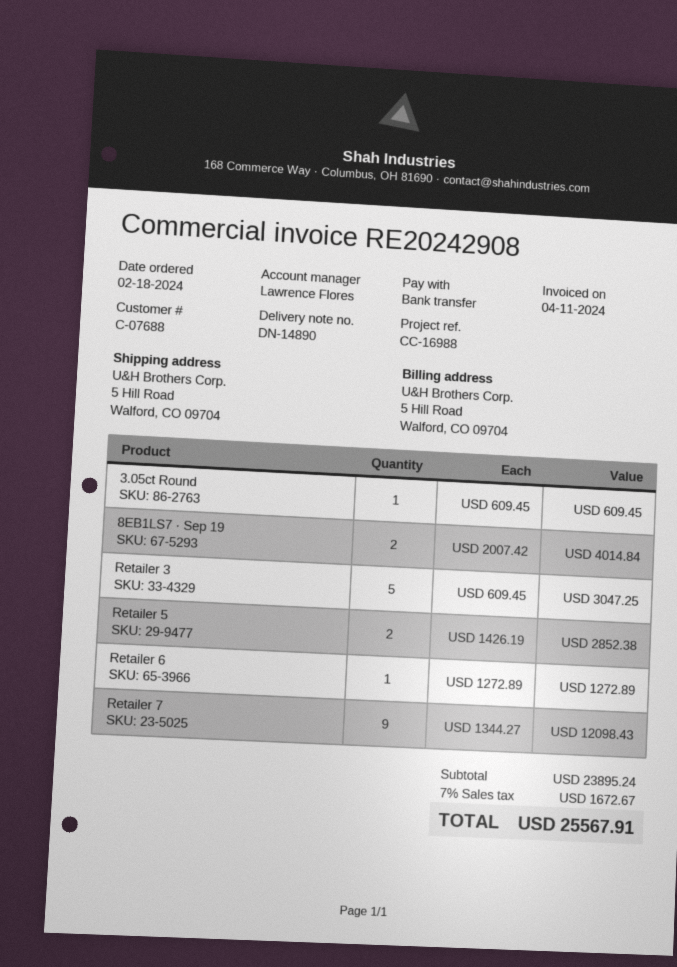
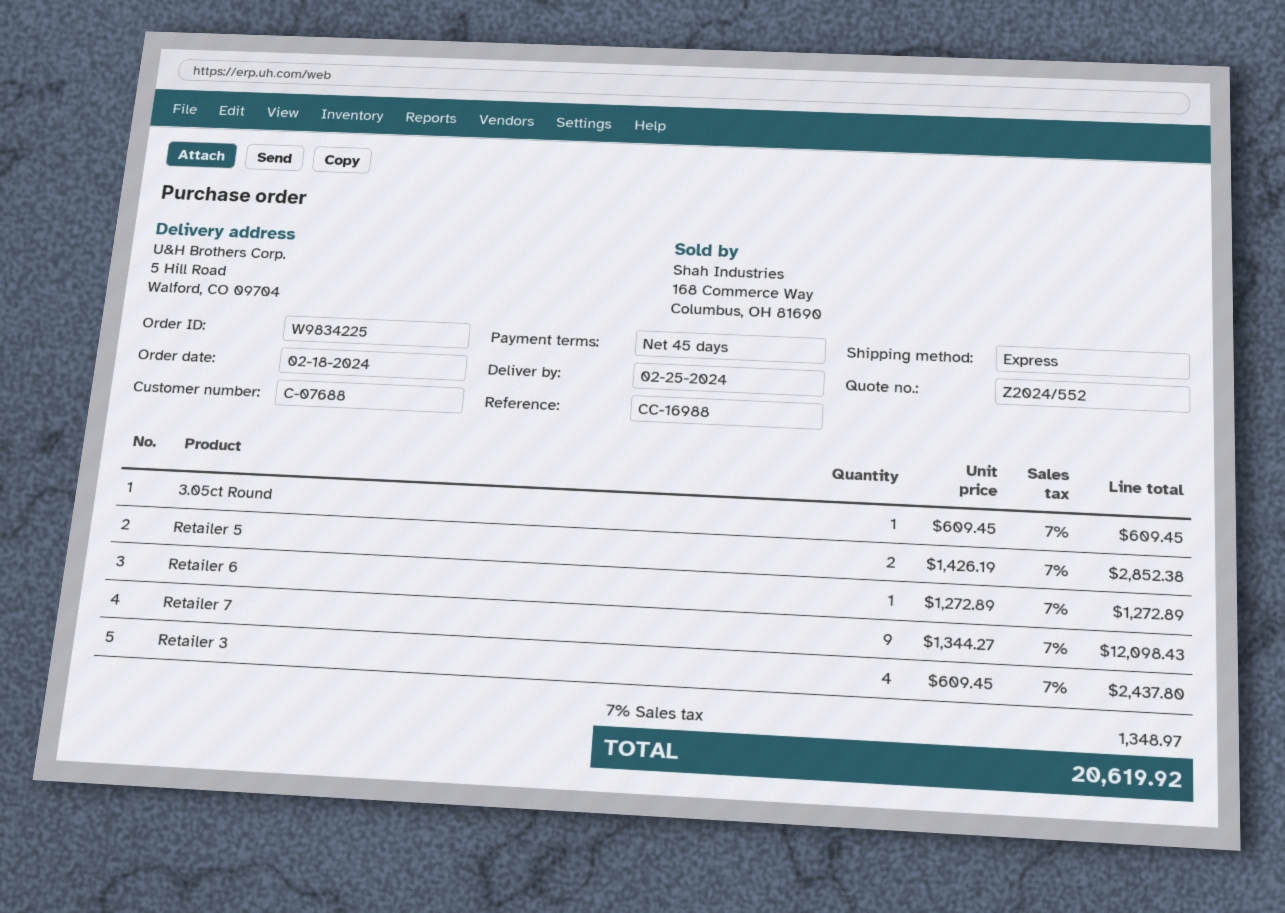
8EB1LS7 · Sep 19: 2 x 2007.42 = 4014.84 -> none
Retailer 3: 5 x 609.45 = 3047.25 -> 4 x 609.45 = 2437.80
tax: 7% = 1672.67 -> 7% = 1348.97
total: 25567.91 -> 20619.92

